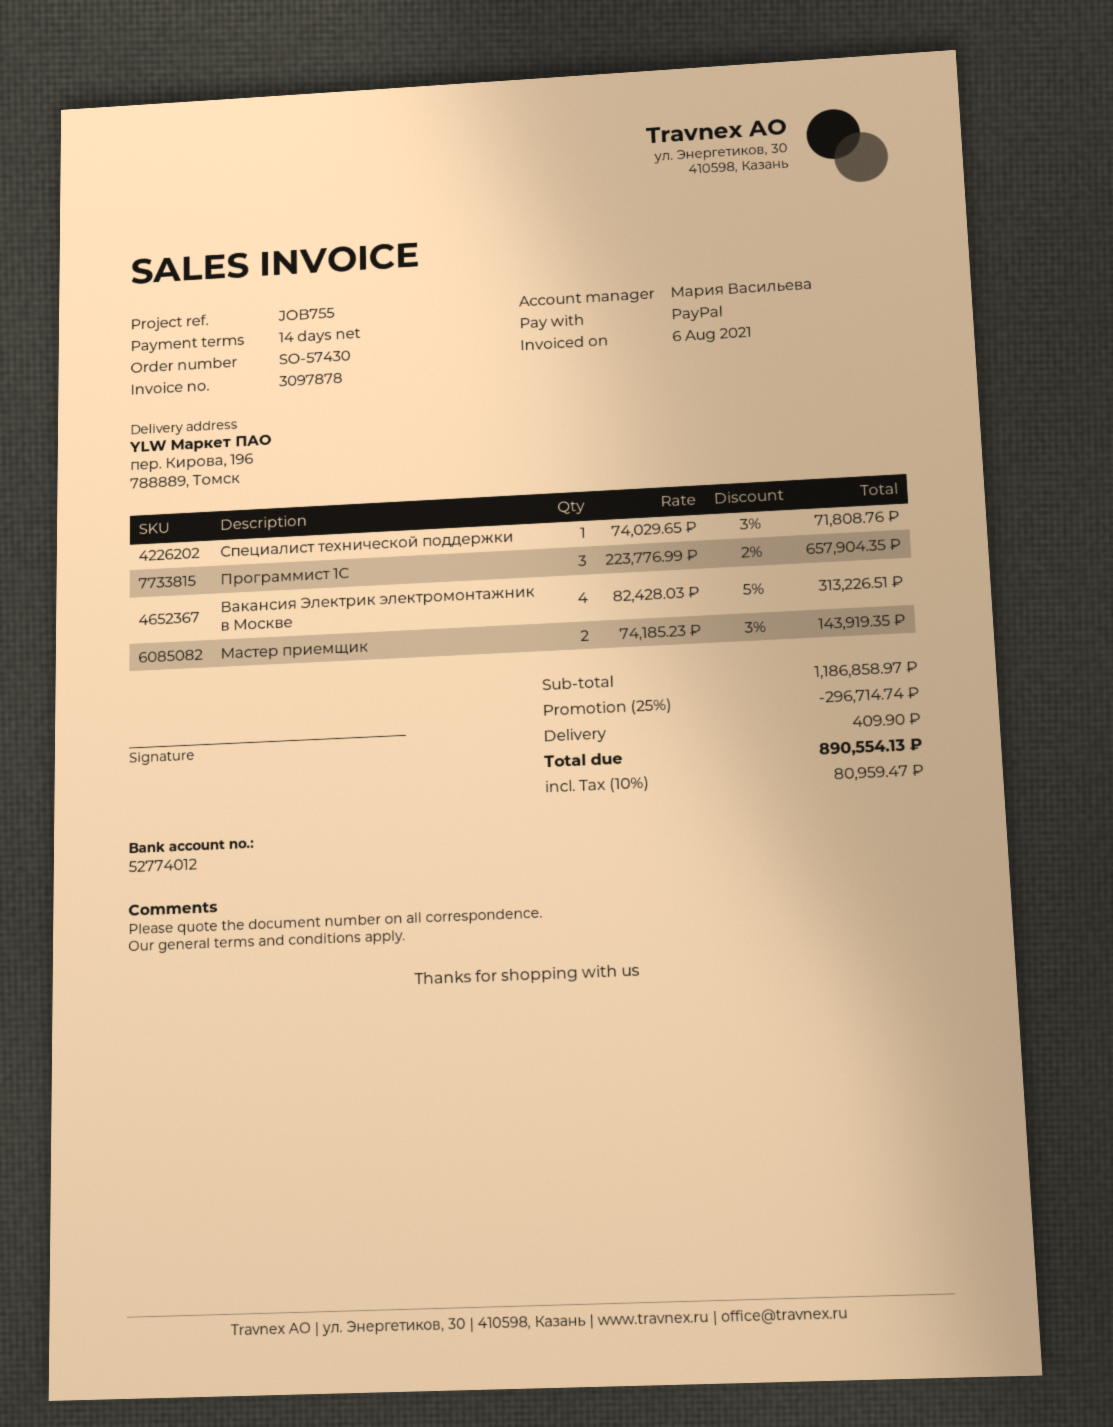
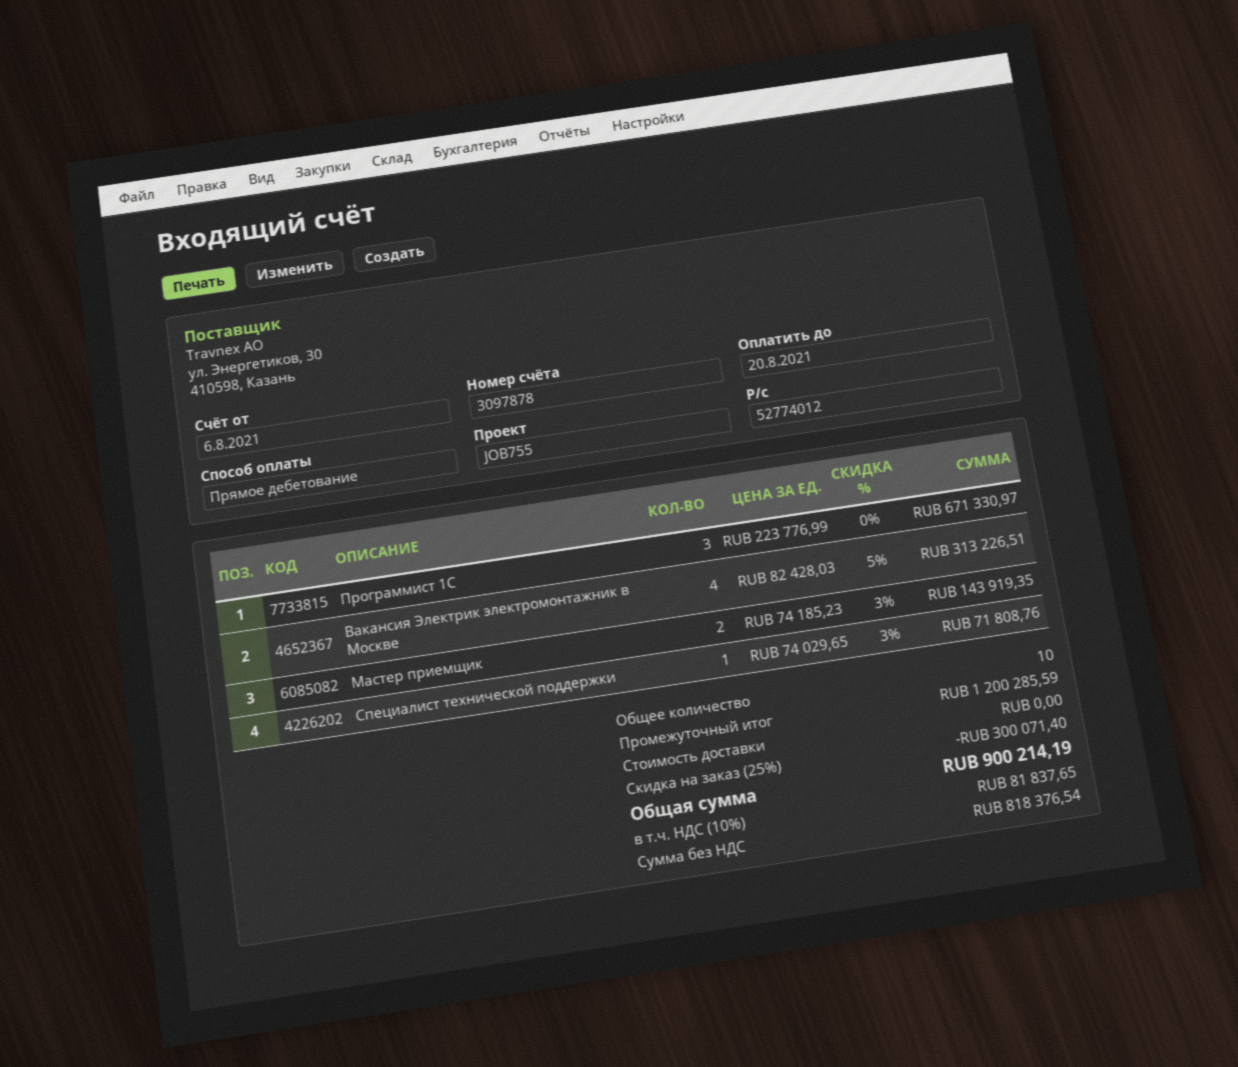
payment method: PayPal -> direct debit
Программист 1С: 3 x 223776.99 - 2% = 657904.35 -> 3 x 223776.99 = 671330.97
subtotal: 1186858.97 -> 1200285.59
discount: 25% = 296714.74 -> 25% = 300071.40
shipping: 409.90 -> 0.00
tax: 10% = 80959.47 -> 10% = 81837.65
total: 890554.13 -> 900214.19

